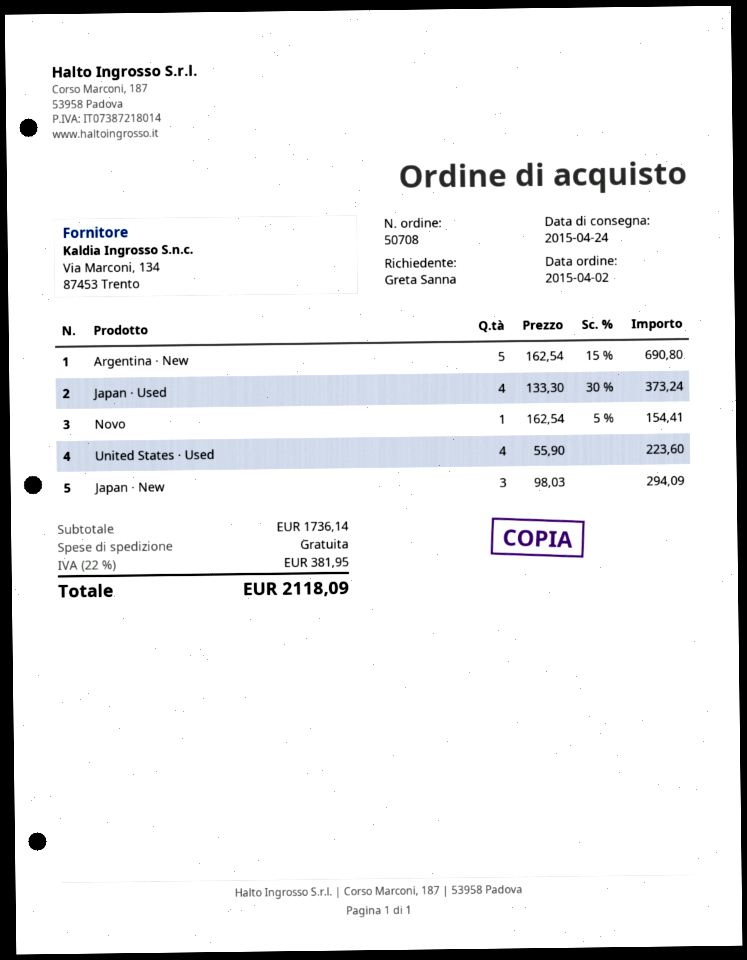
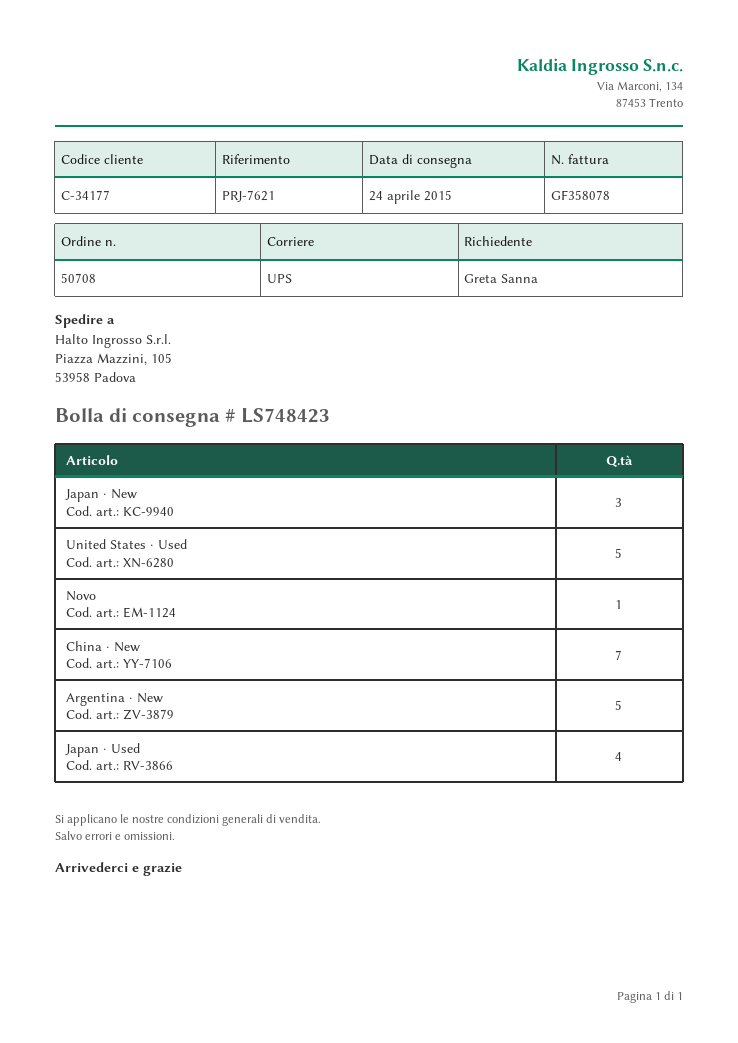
United States · Used: 4 -> 5
China · New: none -> 7

